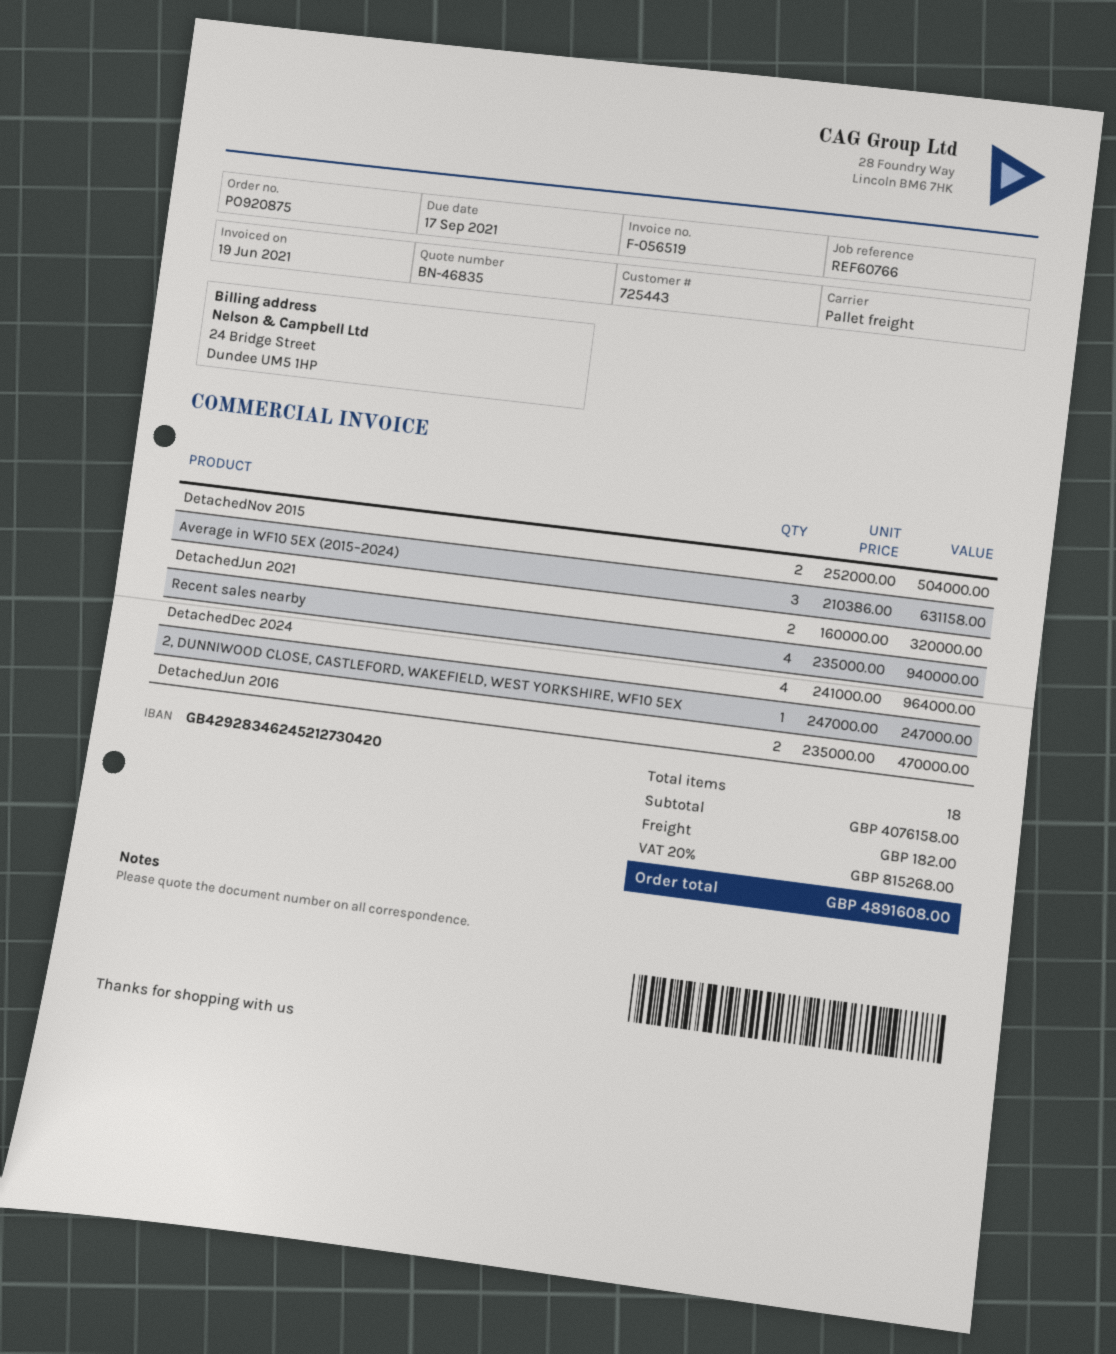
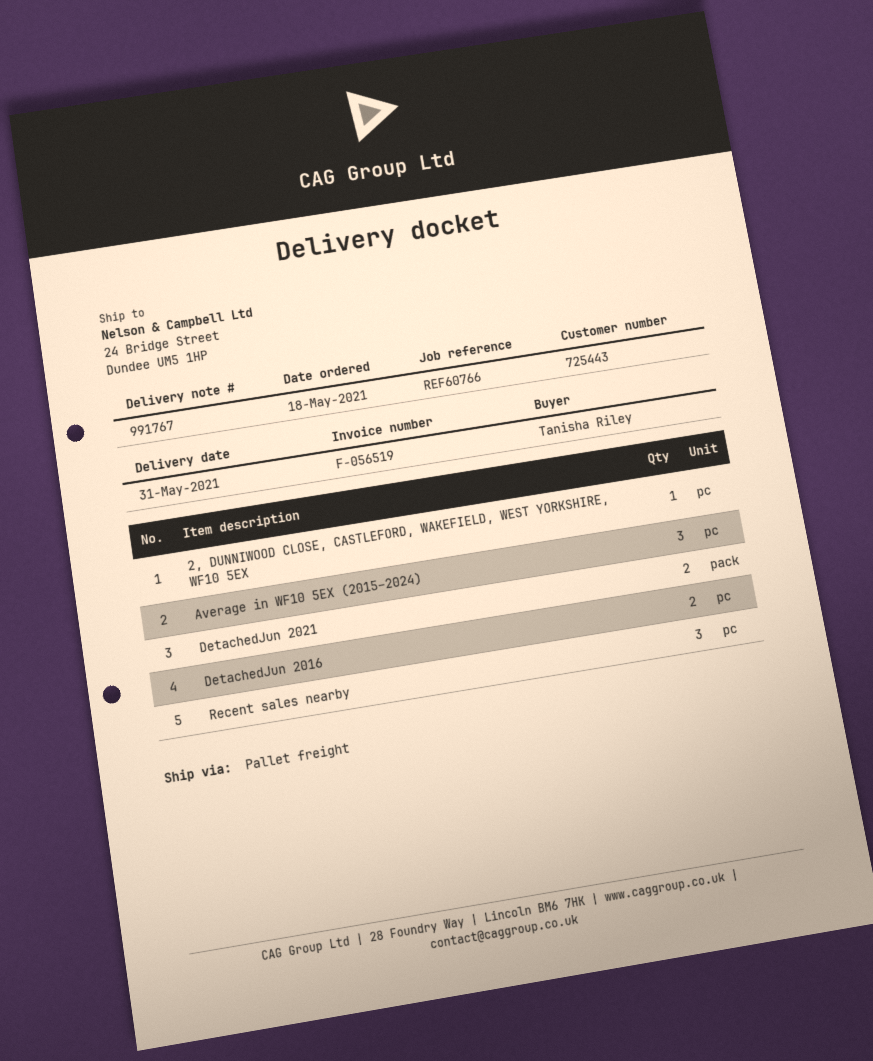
DetachedNov 2015: 2 -> none
Recent sales nearby: 4 -> 3
DetachedDec 2024: 4 -> none

